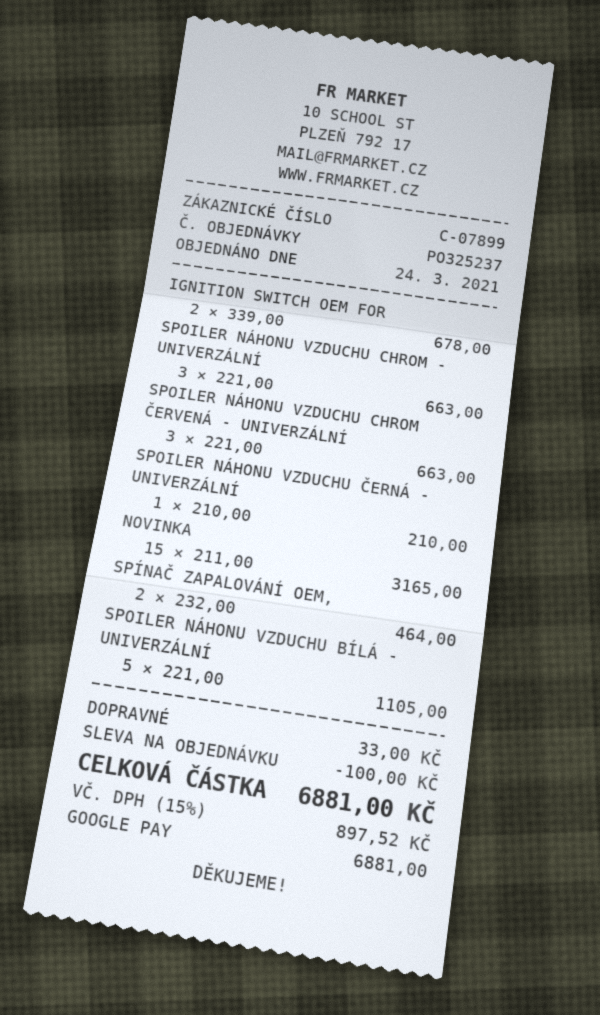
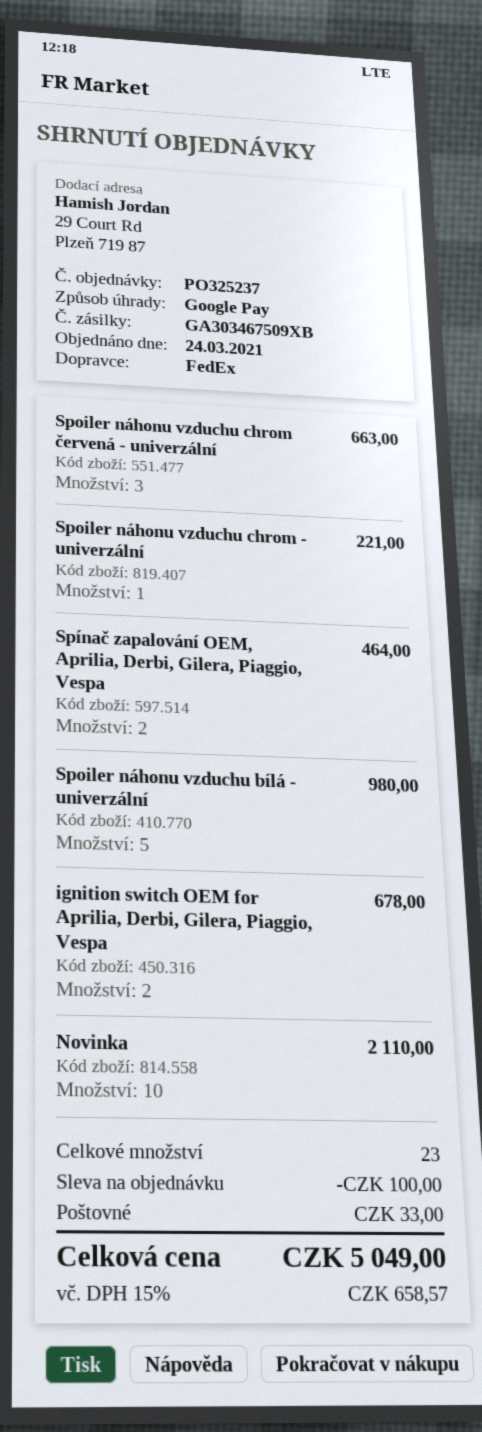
SPOILER NÁHONU VZDUCHU CHROM - UNIVERZÁLNÍ: 3 for 663.00 -> 1 for 221.00
SPOILER NÁHONU VZDUCHU ČERNÁ - UNIVERZÁLNÍ: 1 for 210.00 -> none
NOVINKA: 15 for 3165.00 -> 10 for 2110.00
SPOILER NÁHONU VZDUCHU BÍLÁ - UNIVERZÁLNÍ: 5 for 1105.00 -> 5 for 980.00
tax: 15% = 897.52 -> 15% = 658.57
total: 6881.00 -> 5049.00

